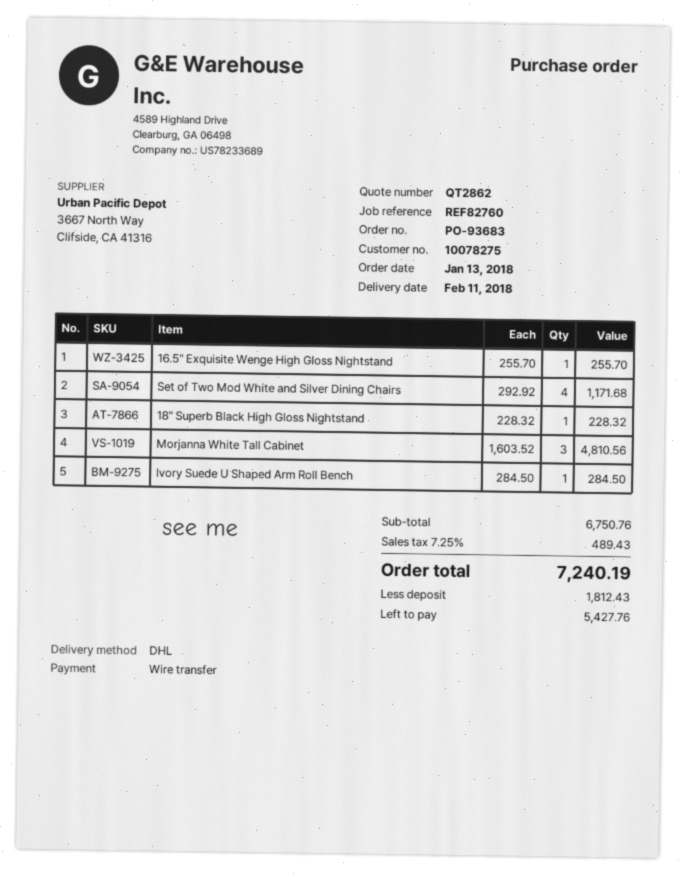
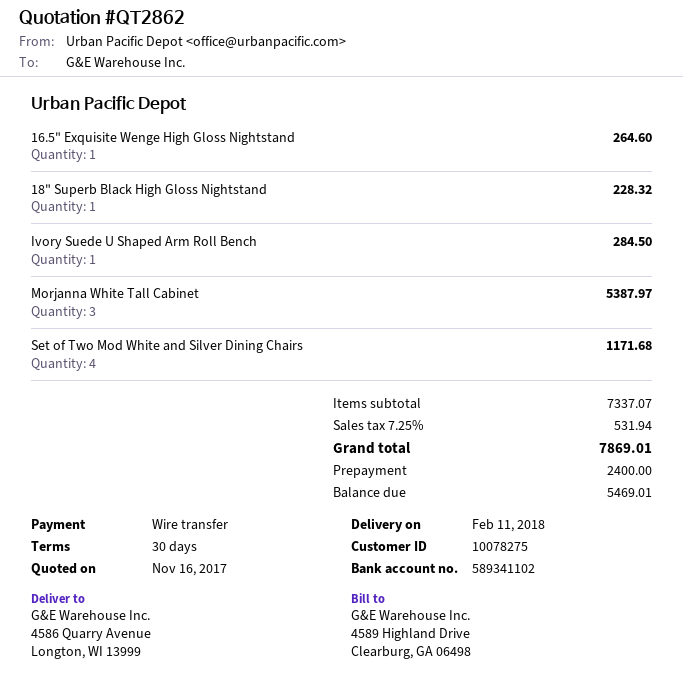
16.5" Exquisite Wenge High Gloss Nightstand: 1 for 255.70 -> 1 for 264.60
Morjanna White Tall Cabinet: 3 for 4810.56 -> 3 for 5387.97
subtotal: 6750.76 -> 7337.07
tax: 7.25% = 489.43 -> 7.25% = 531.94
total: 7240.19 -> 7869.01
deposit: 1812.43 -> 2400.00
balance: 5427.76 -> 5469.01

